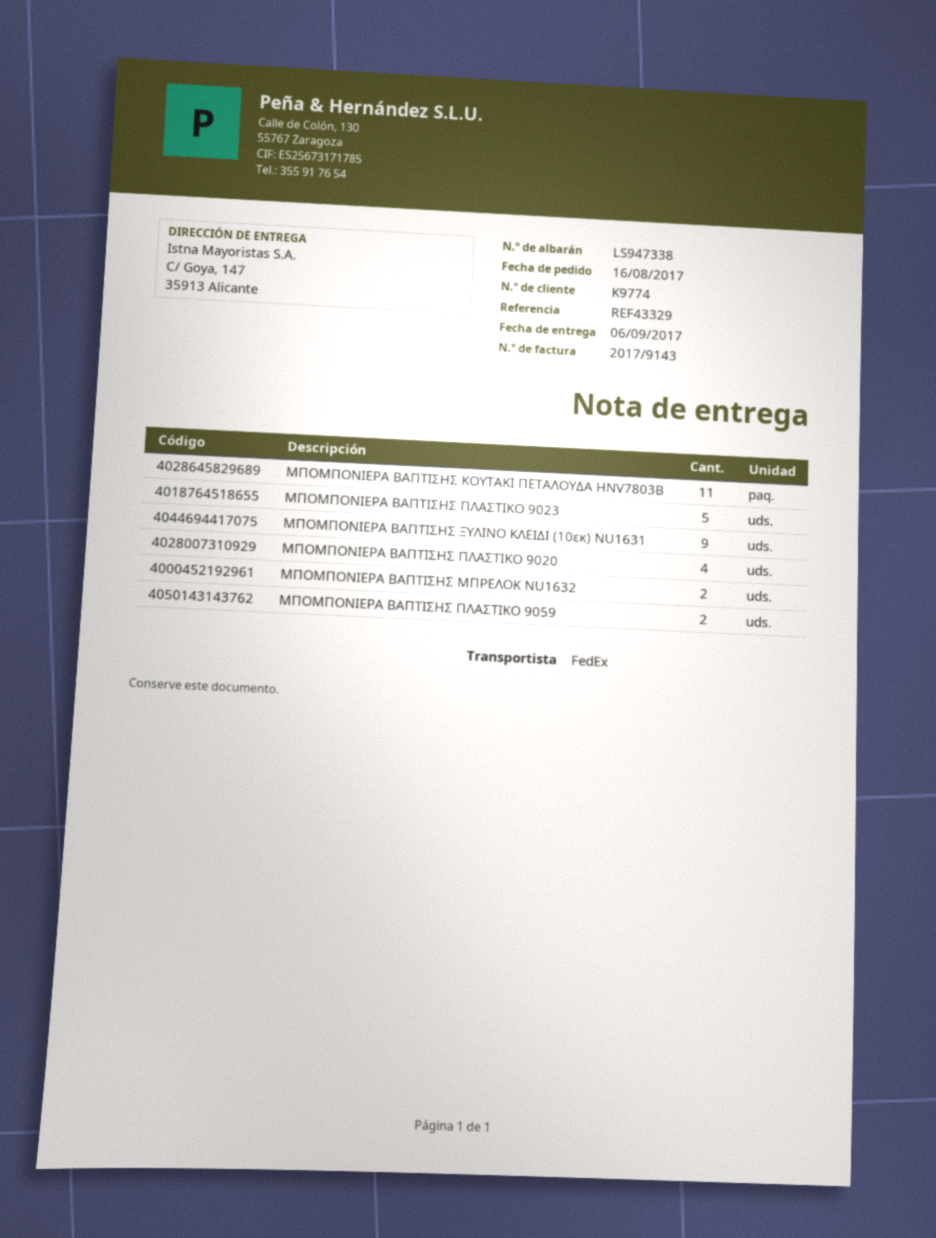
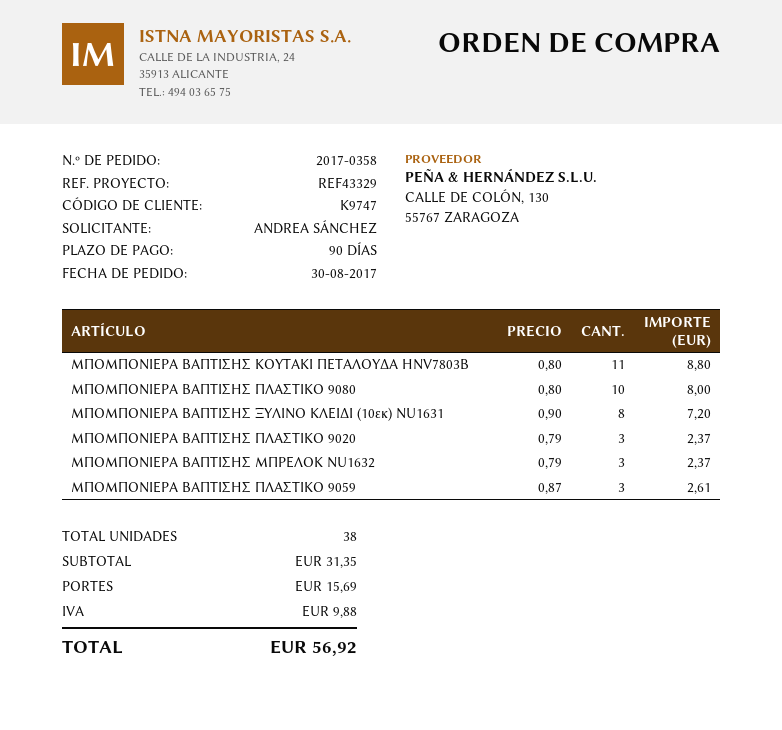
order date: 2017-08-16 -> 2017-08-30
customer number: K9774 -> K9747
ΜΠΟΜΠΟΝΙΕΡΑ ΒΑΠΤΙΣΗΣ ΠΛΑΣΤΙΚΟ 9023: 5 -> none
ΜΠΟΜΠΟΝΙΕΡΑ ΒΑΠΤΙΣΗΣ ΞΥΛΙΝΟ ΚΛΕΙΔΙ (10εκ) NU1631: 9 -> 8
ΜΠΟΜΠΟΝΙΕΡΑ ΒΑΠΤΙΣΗΣ ΠΛΑΣΤΙΚΟ 9020: 4 -> 3
ΜΠΟΜΠΟΝΙΕΡΑ ΒΑΠΤΙΣΗΣ ΜΠΡΕΛΟΚ NU1632: 2 -> 3
ΜΠΟΜΠΟΝΙΕΡΑ ΒΑΠΤΙΣΗΣ ΠΛΑΣΤΙΚΟ 9059: 2 -> 3
ΜΠΟΜΠΟΝΙΕΡΑ ΒΑΠΤΙΣΗΣ ΠΛΑΣΤΙΚΟ 9080: none -> 10

